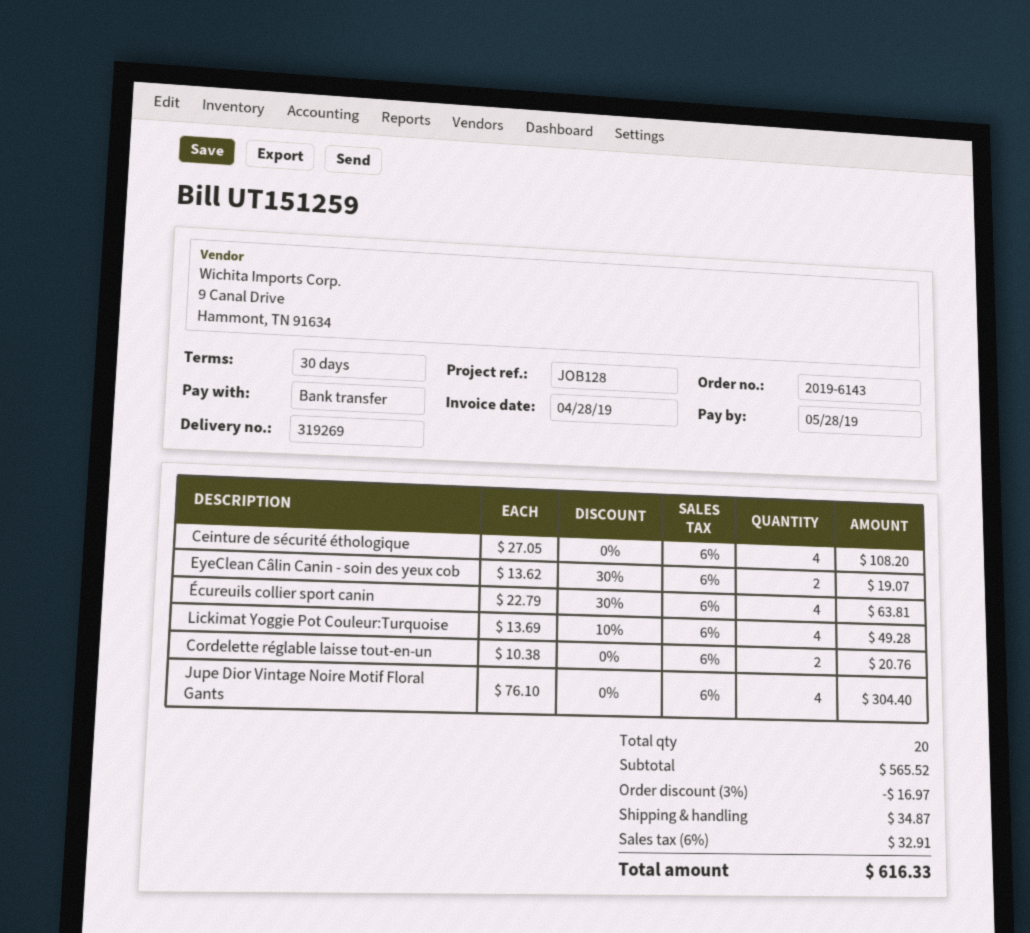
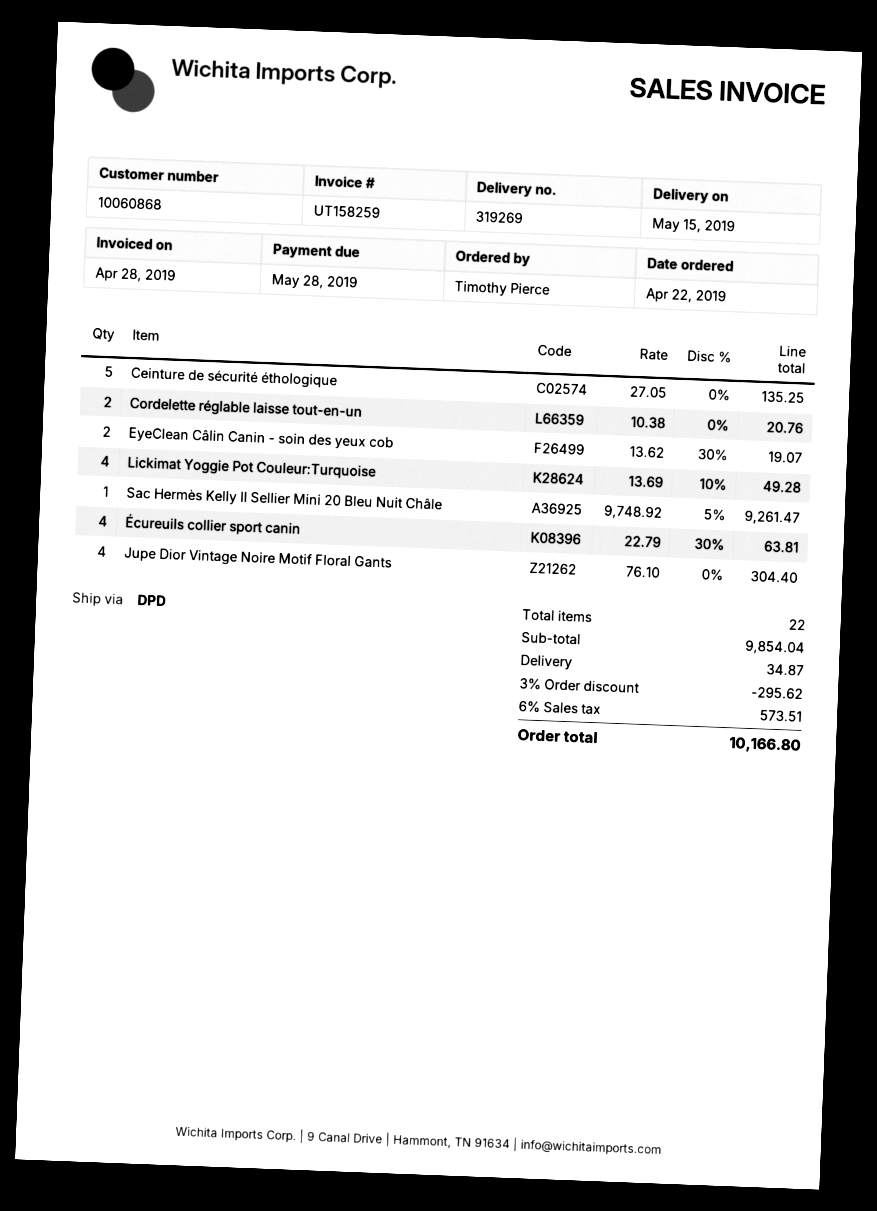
invoice number: UT151259 -> UT158259
Ceinture de sécurité éthologique: 4 x 27.05 = 108.20 -> 5 x 27.05 = 135.25
Sac Hermès Kelly II Sellier Mini 20 Bleu Nuit Châle: none -> 1 x 9748.92 - 5% = 9261.47
total quantity: 20 -> 22
subtotal: 565.52 -> 9854.04
discount: 3% = 16.97 -> 3% = 295.62
tax: 6% = 32.91 -> 6% = 573.51
total: 616.33 -> 10166.80

